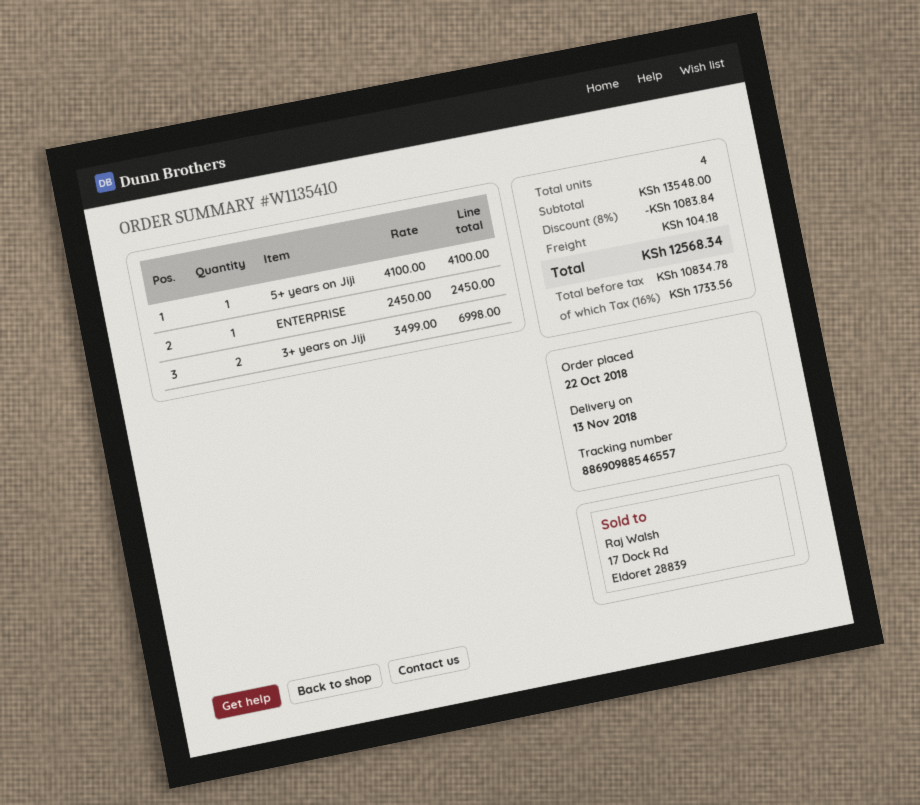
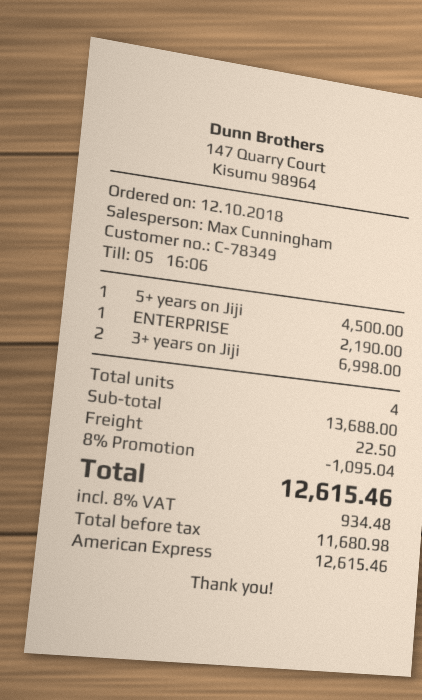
order date: 2018-10-22 -> 2018-10-12
5+ years on Jiji: 1 for 4100.00 -> 1 for 4500.00
ENTERPRISE: 1 for 2450.00 -> 1 for 2190.00
subtotal: 13548.00 -> 13688.00
discount: 8% = 1083.84 -> 8% = 1095.04
shipping: 104.18 -> 22.50
net: 10834.78 -> 11680.98
tax: 16% = 1733.56 -> 8% = 934.48
total: 12568.34 -> 12615.46

